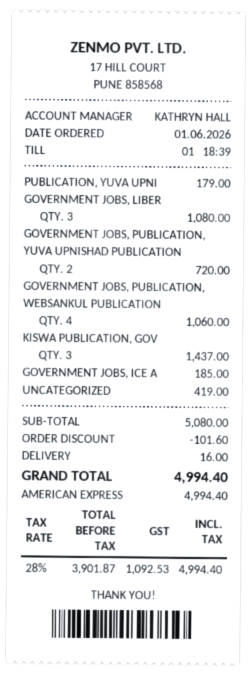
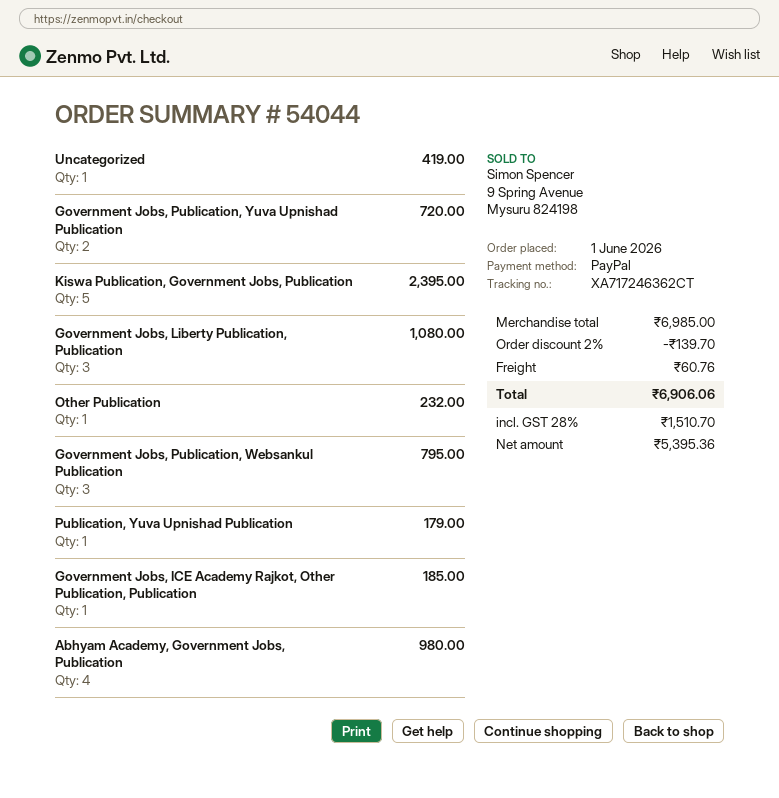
payment method: American Express -> PayPal
GOVERNMENT JOBS, PUBLICATION, WEBSANKUL PUBLICATION: 4 for 1060.00 -> 3 for 795.00
KISWA PUBLICATION, GOV: 3 for 1437.00 -> 5 for 2395.00
Other Publication: none -> 1 for 232.00
Abhyam Academy, Government Jobs, Publication: none -> 4 for 980.00
subtotal: 5080.00 -> 6985.00
discount: 101.60 -> 139.70
shipping: 16.00 -> 60.76
net: 3901.87 -> 5395.36
tax: 28% = 1092.53 -> 28% = 1510.70
total: 4994.40 -> 6906.06

